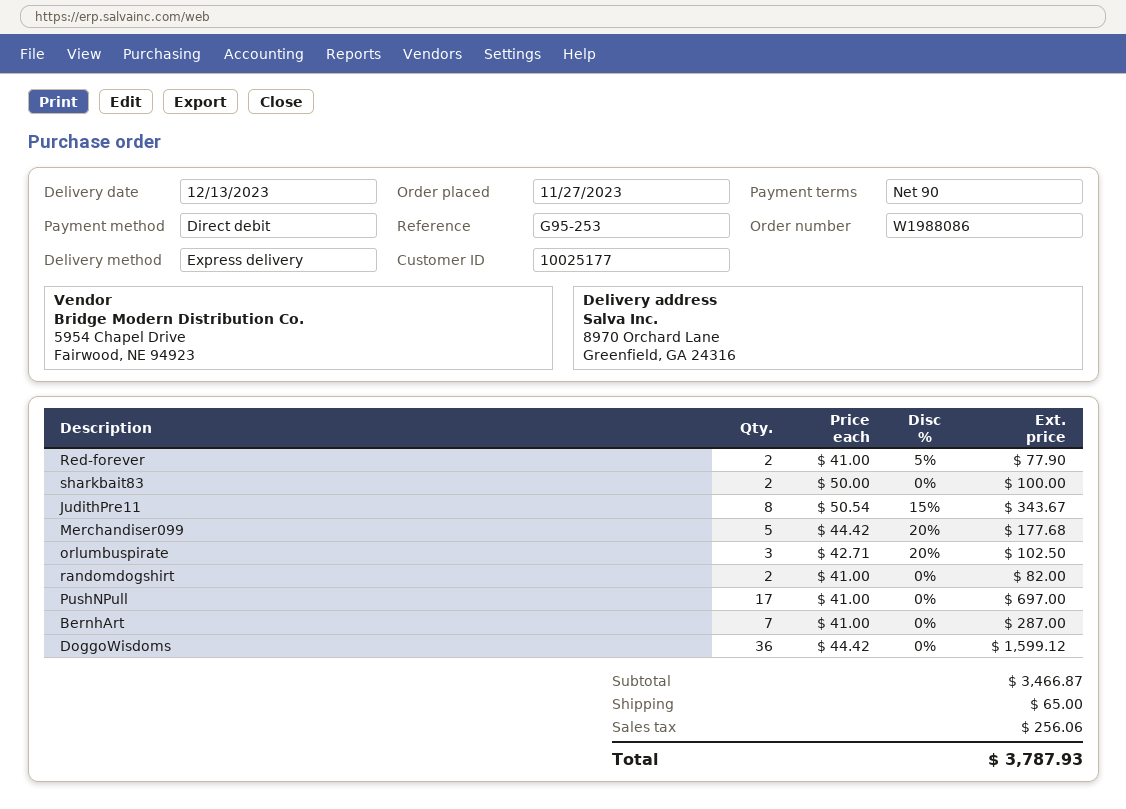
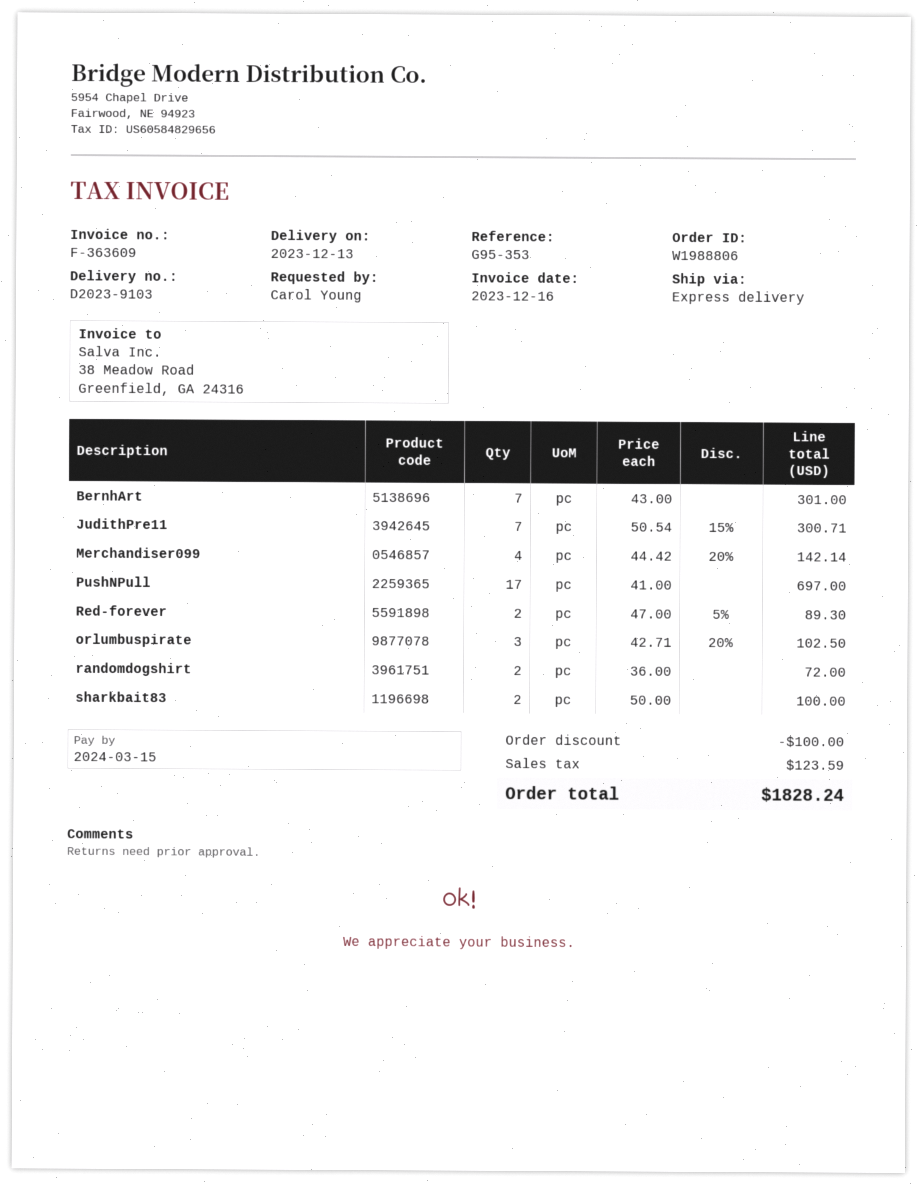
order number: W1988086 -> W1988806
reference: G95-253 -> G95-353
Red-forever: 2 x 41.00 - 5% = 77.90 -> 2 x 47.00 - 5% = 89.30
JudithPre11: 8 x 50.54 - 15% = 343.67 -> 7 x 50.54 - 15% = 300.71
Merchandiser099: 5 x 44.42 - 20% = 177.68 -> 4 x 44.42 - 20% = 142.14
randomdogshirt: 2 x 41.00 = 82.00 -> 2 x 36.00 = 72.00
BernhArt: 7 x 41.00 = 287.00 -> 7 x 43.00 = 301.00
DoggoWisdoms: 36 x 44.42 = 1599.12 -> none
discount: none -> 100.00
shipping: 65.00 -> none
tax: 256.06 -> 123.59
total: 3787.93 -> 1828.24

